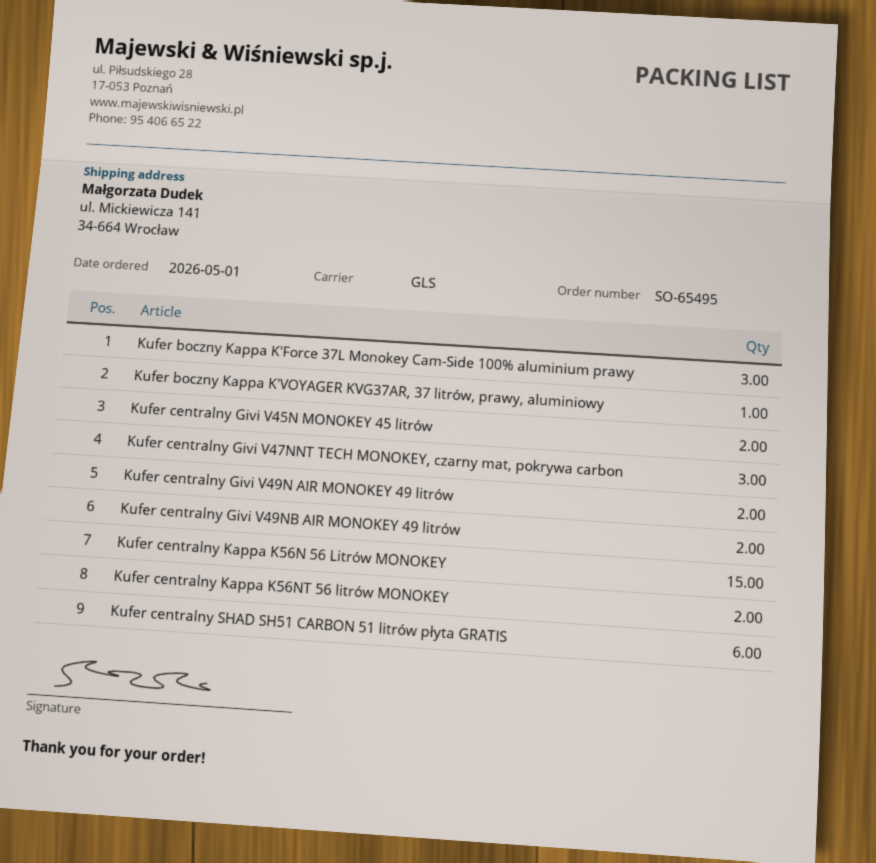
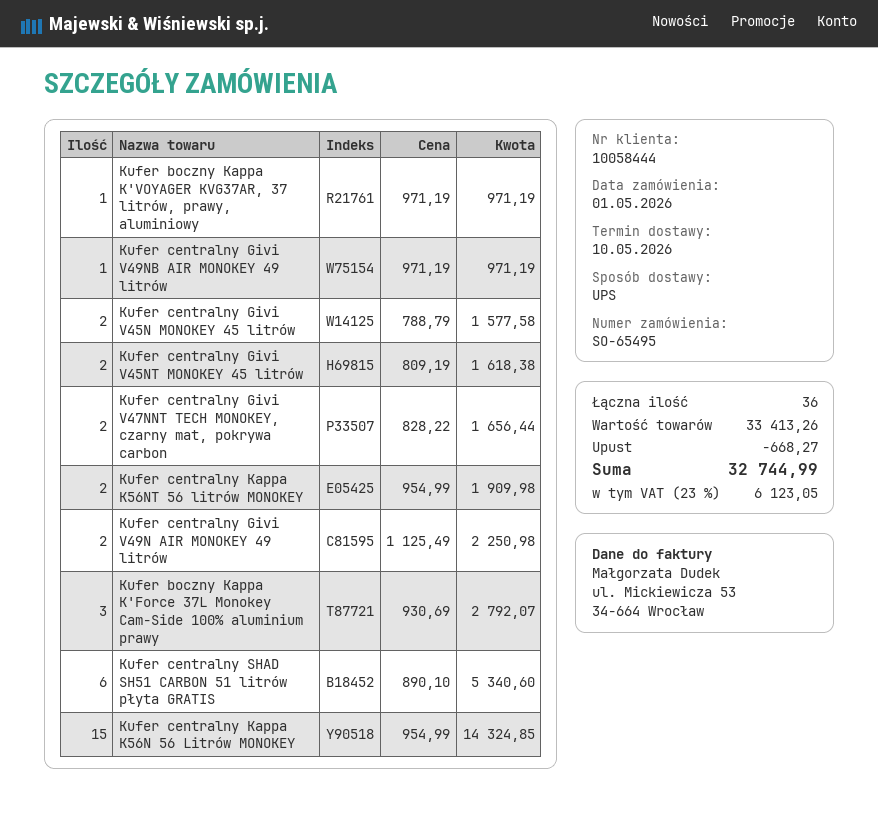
shipping method: GLS -> UPS
Kufer centralny Givi V47NNT TECH MONOKEY, czarny mat, pokrywa carbon: 3 -> 2
Kufer centralny Givi V49NB AIR MONOKEY 49 litrów: 2 -> 1
Kufer centralny Givi V45NT MONOKEY 45 litrów: none -> 2

